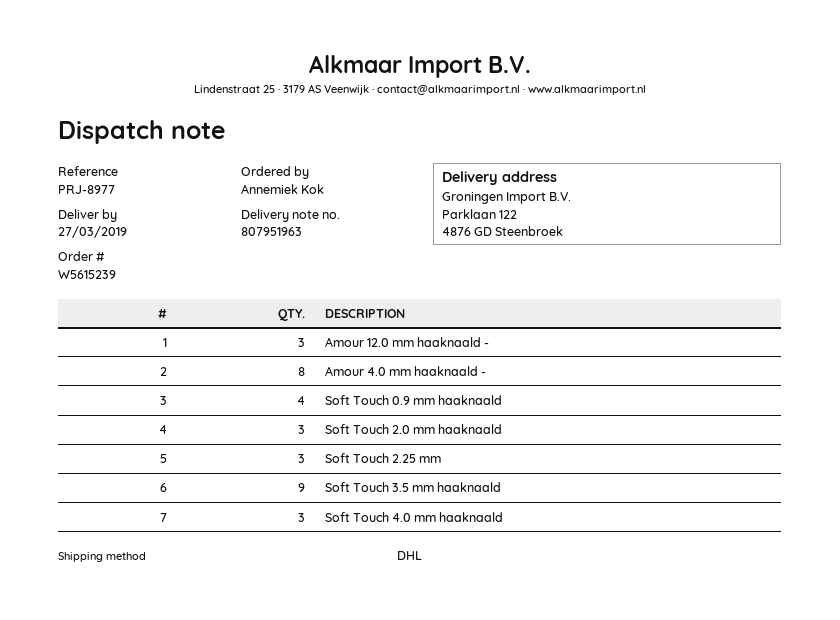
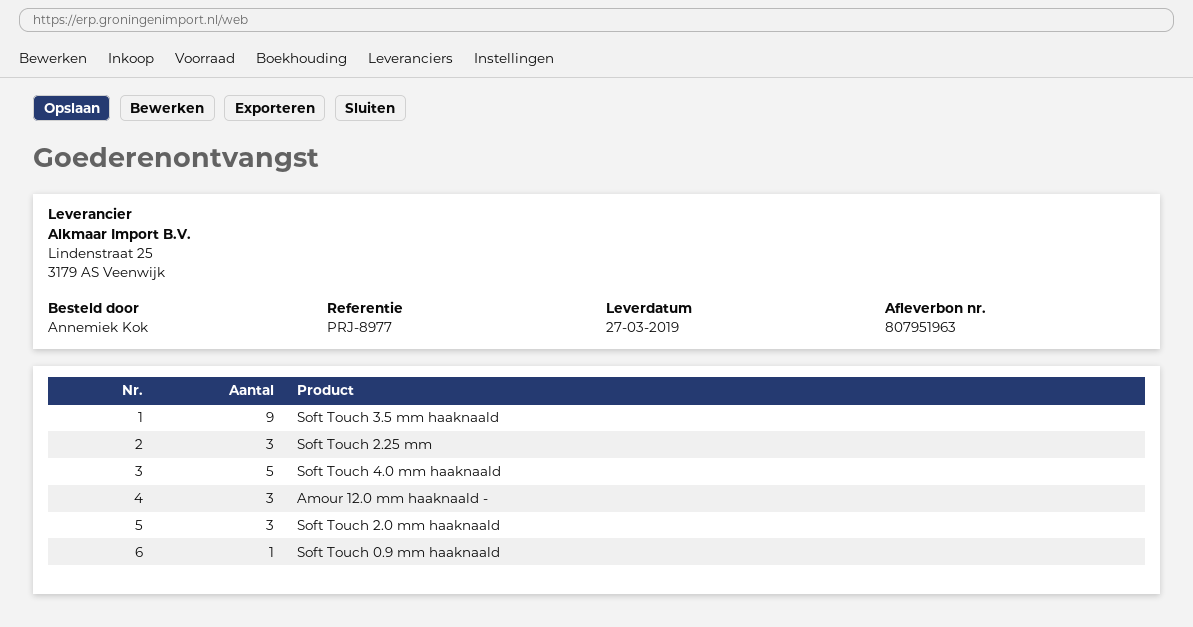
Amour 4.0 mm haaknaald -: 8 -> none
Soft Touch 0.9 mm haaknaald: 4 -> 1
Soft Touch 4.0 mm haaknaald: 3 -> 5

